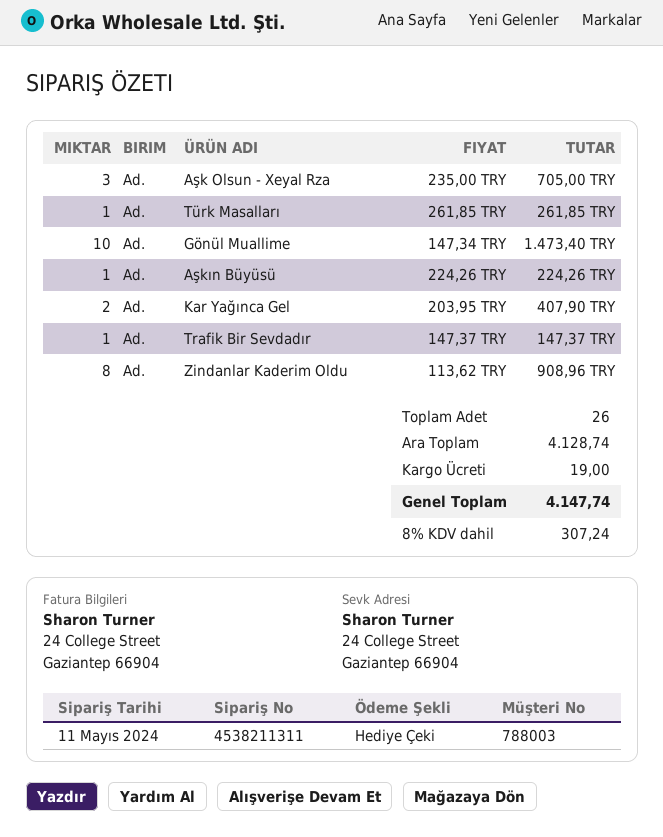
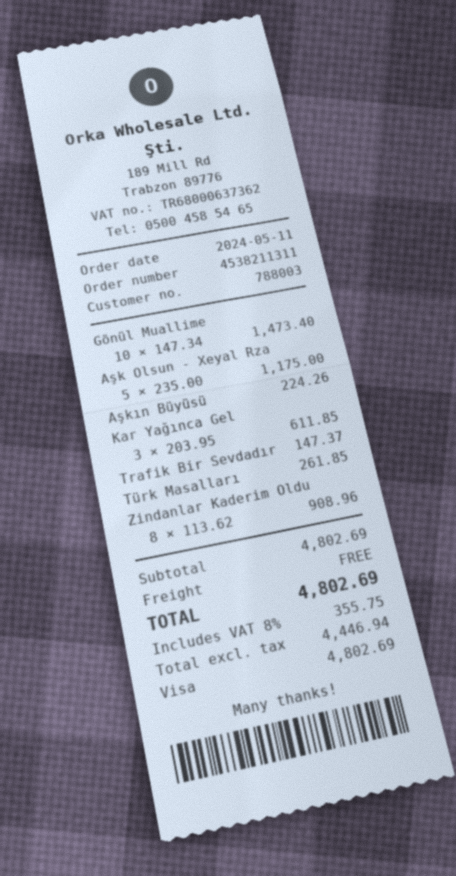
payment method: gift card -> Visa
Aşk Olsun - Xeyal Rza: 3 x 235.00 = 705.00 -> 5 x 235.00 = 1175.00
Kar Yağınca Gel: 2 x 203.95 = 407.90 -> 3 x 203.95 = 611.85
subtotal: 4128.74 -> 4802.69
shipping: 19.00 -> 0.00
tax: 8% = 307.24 -> 8% = 355.75
total: 4147.74 -> 4802.69

